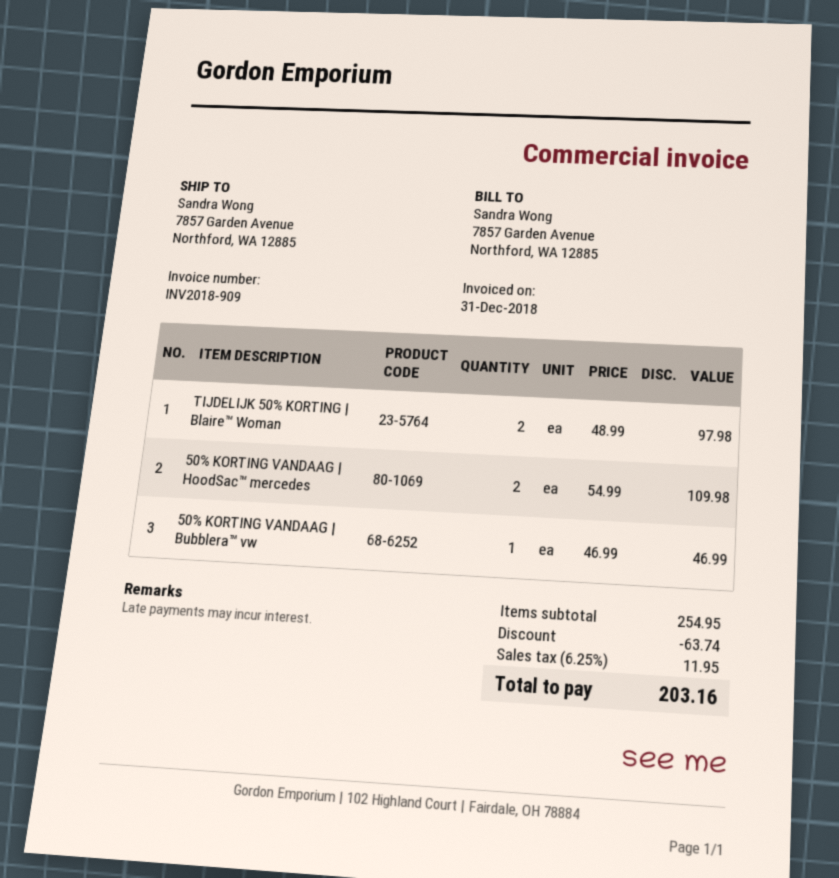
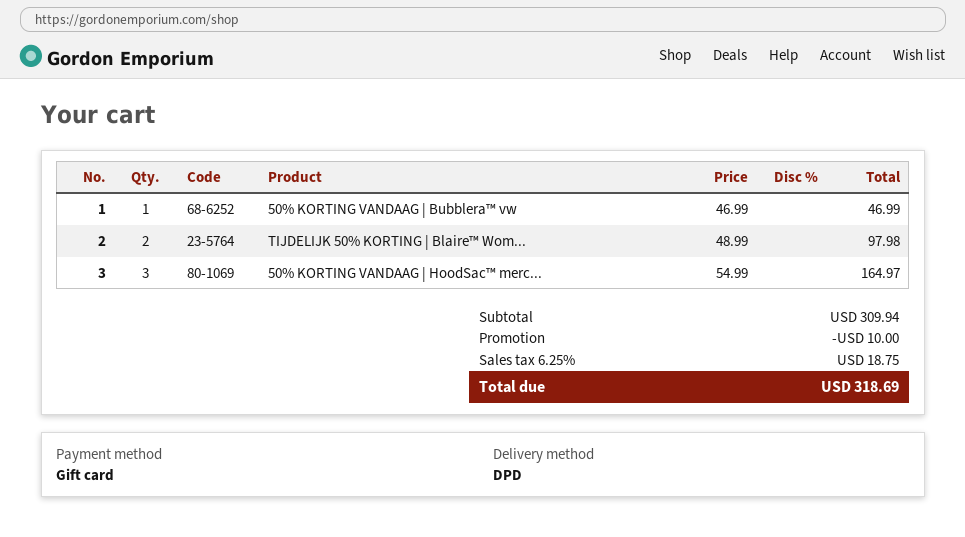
50% KORTING VANDAAG | HoodSac™ mercedes: 2 x 54.99 = 109.98 -> 3 x 54.99 = 164.97
subtotal: 254.95 -> 309.94
discount: 63.74 -> 10.00
tax: 6.25% = 11.95 -> 6.25% = 18.75
total: 203.16 -> 318.69

